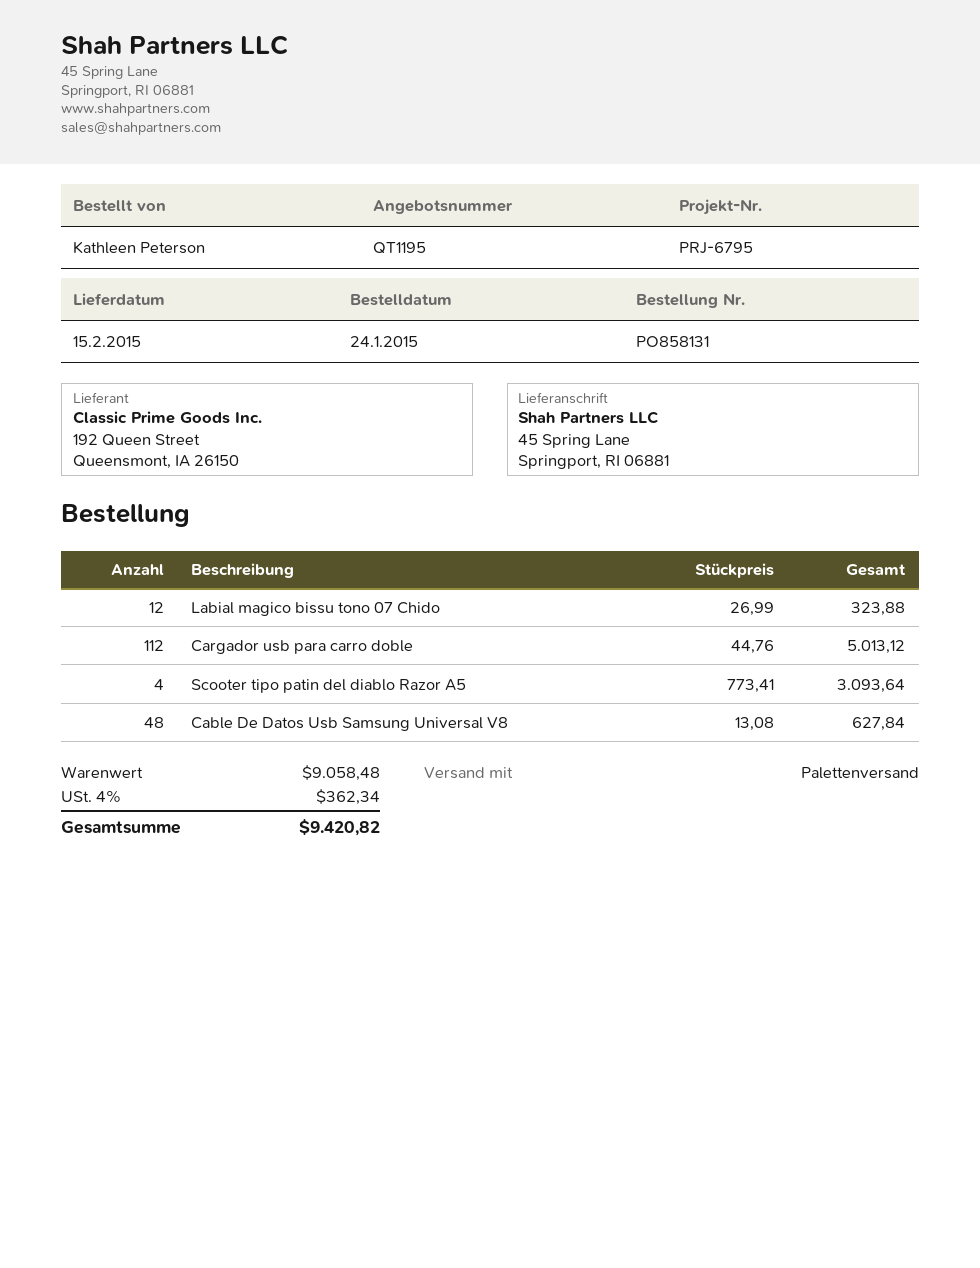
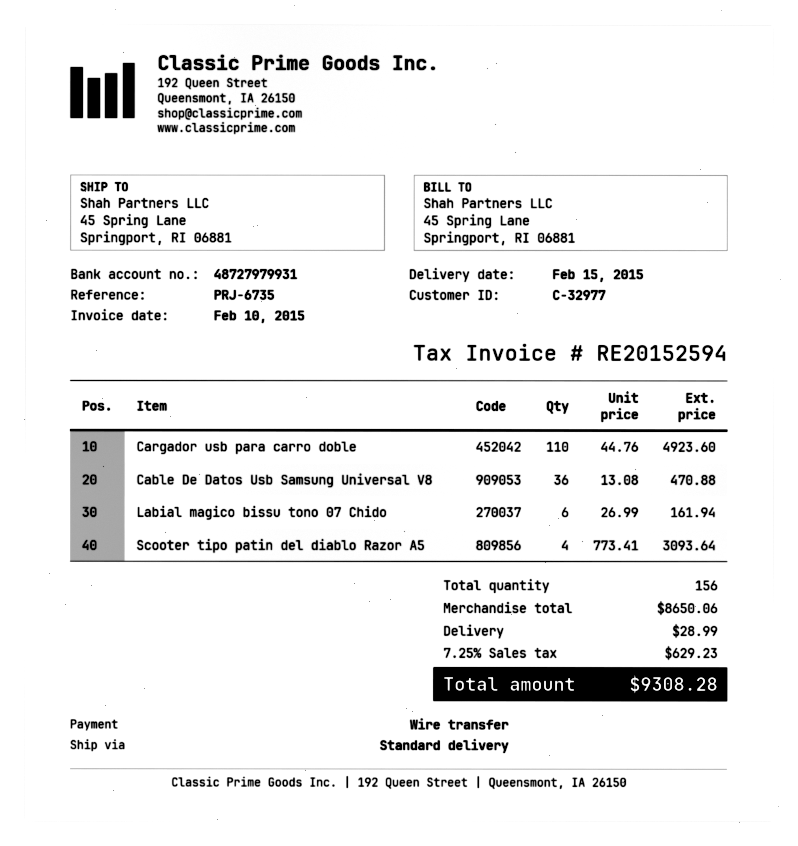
reference: PRJ-6795 -> PRJ-6735
shipping method: pallet freight -> standard
Labial magico bissu tono 07 Chido: 12 x 26.99 = 323.88 -> 6 x 26.99 = 161.94
Cargador usb para carro doble: 112 x 44.76 = 5013.12 -> 110 x 44.76 = 4923.60
Cable De Datos Usb Samsung Universal V8: 48 x 13.08 = 627.84 -> 36 x 13.08 = 470.88
subtotal: 9058.48 -> 8650.06
shipping: none -> 28.99
tax: 4% = 362.34 -> 7.25% = 629.23
total: 9420.82 -> 9308.28

